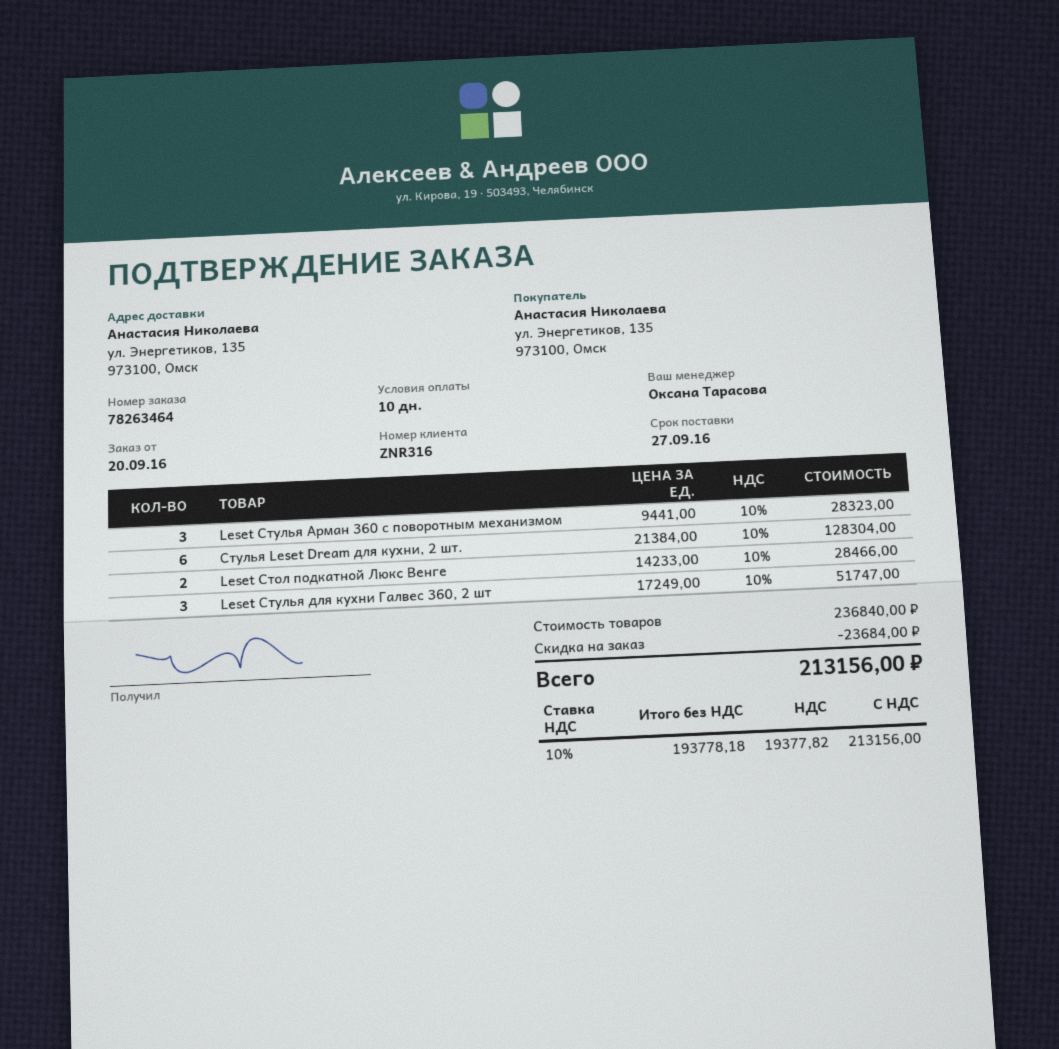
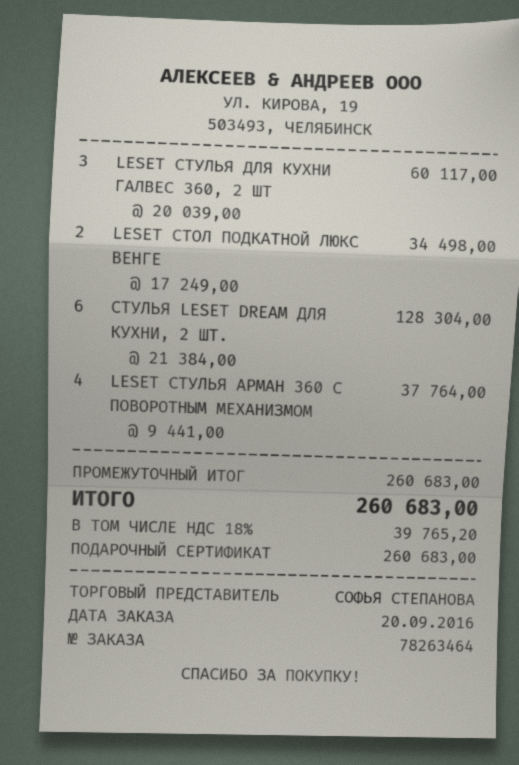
sales rep: Оксана Тарасова -> СОФЬЯ СТЕПАНОВА
Leset Стулья Арман 360 с поворотным механизмом: 3 x 9441.00 = 28323.00 -> 4 x 9441.00 = 37764.00
Leset Стол подкатной Люкс Венге: 2 x 14233.00 = 28466.00 -> 2 x 17249.00 = 34498.00
Leset Стулья для кухни Галвес 360, 2 шт: 3 x 17249.00 = 51747.00 -> 3 x 20039.00 = 60117.00
subtotal: 236840.00 -> 260683.00
discount: 23684.00 -> none
tax: 10% = 19377.82 -> 18% = 39765.20
total: 213156.00 -> 260683.00

